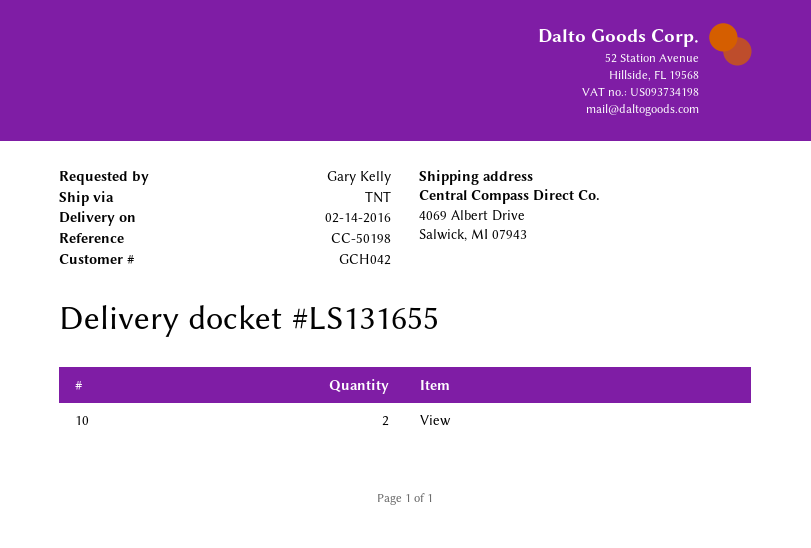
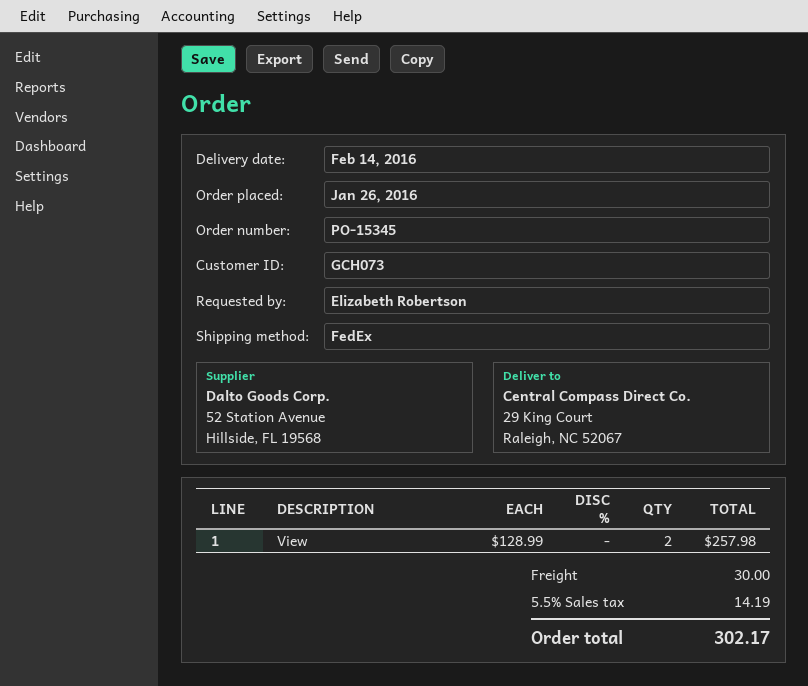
customer number: GCH042 -> GCH073
ordered by: Gary Kelly -> Elizabeth Robertson
shipping method: TNT -> FedEx
ship to: 4069 Albert Drive, Salwick, MI 07943 -> 29 King Court, Raleigh, NC 52067

